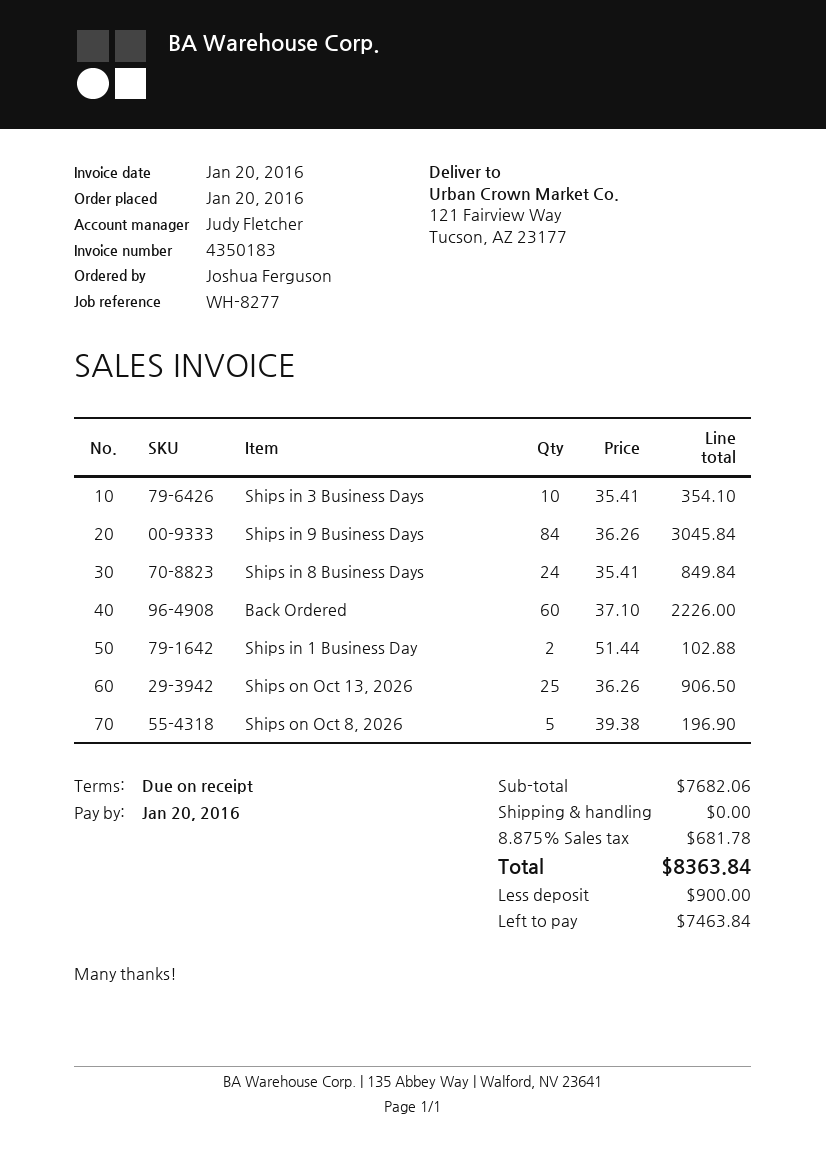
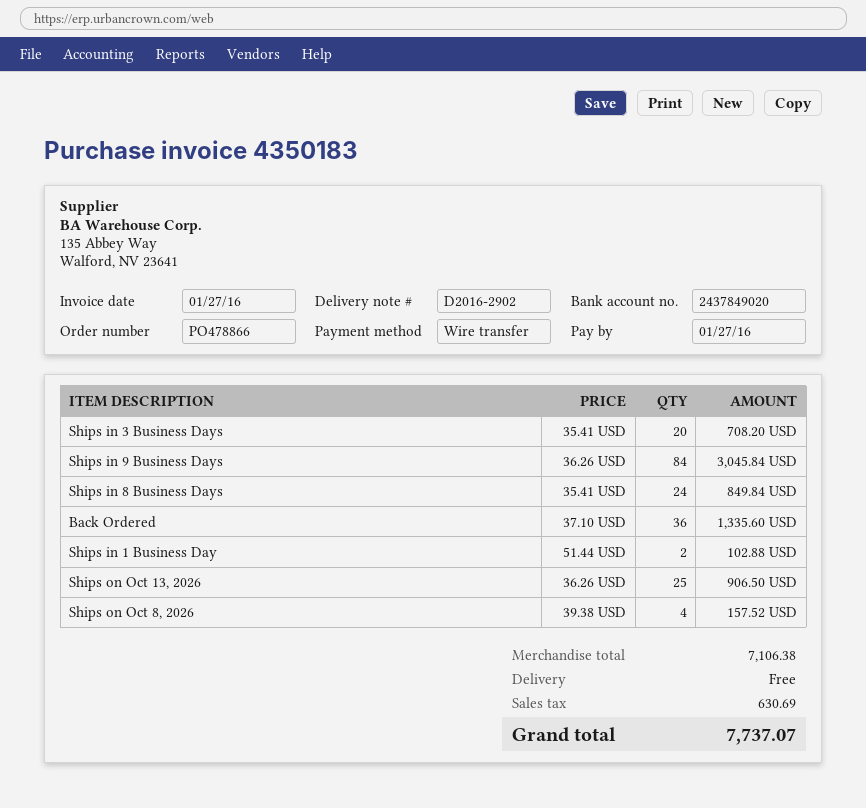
invoice date: 2016-01-20 -> 2016-01-27
due date: 2016-01-20 -> 2016-01-27
Ships in 3 Business Days: 10 x 35.41 = 354.10 -> 20 x 35.41 = 708.20
Back Ordered: 60 x 37.10 = 2226.00 -> 36 x 37.10 = 1335.60
Ships on Oct 8, 2026: 5 x 39.38 = 196.90 -> 4 x 39.38 = 157.52
subtotal: 7682.06 -> 7106.38
tax: 681.78 -> 630.69
total: 8363.84 -> 7737.07

